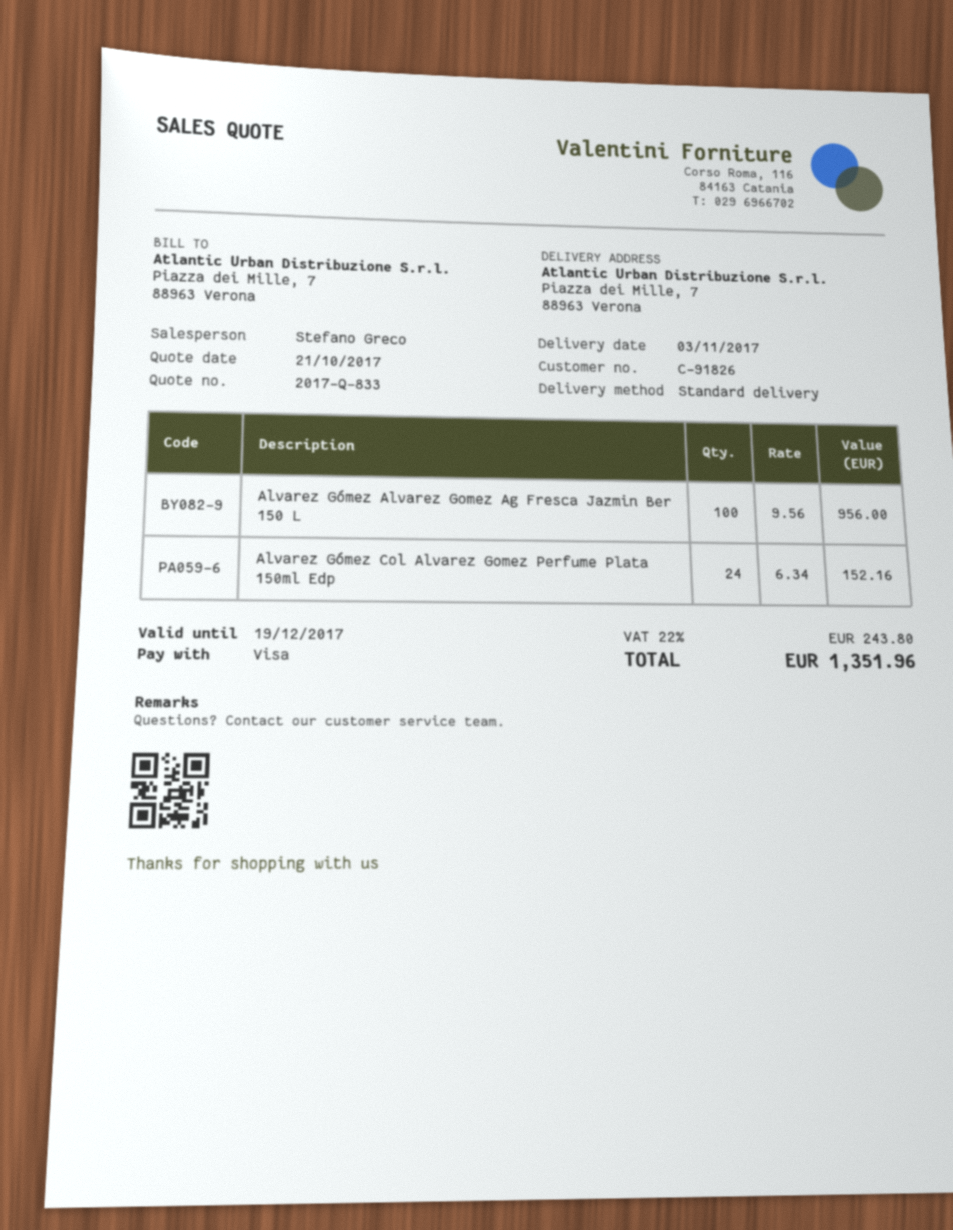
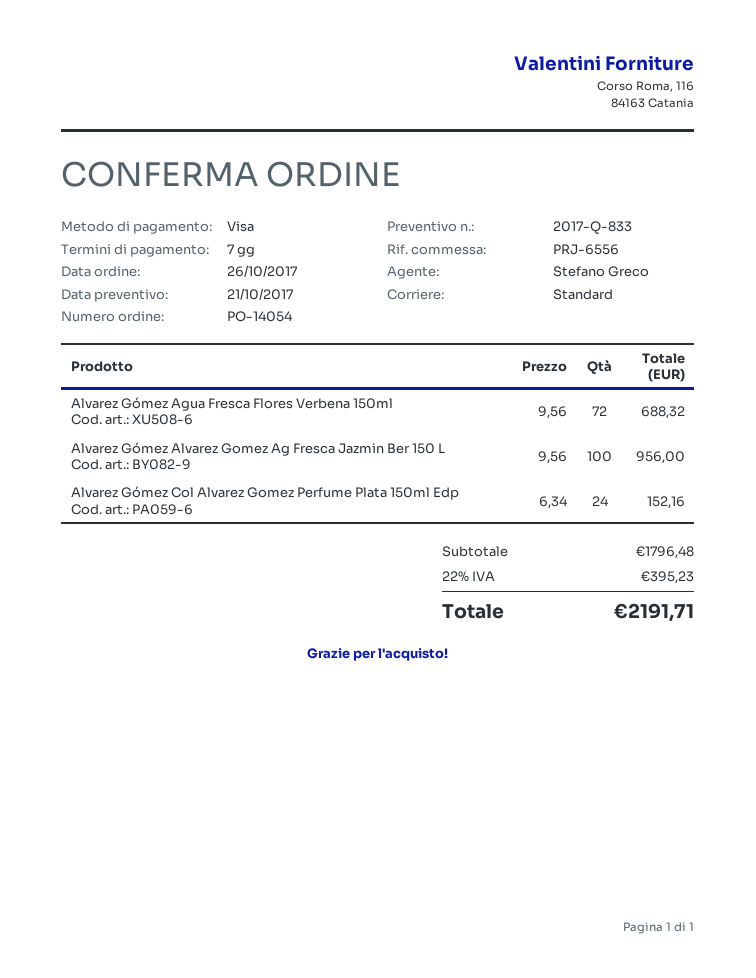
Alvarez Gómez Agua Fresca Flores Verbena 150ml: none -> 72 x 9.56 = 688.32
tax: 22% = 243.80 -> 22% = 395.23
total: 1351.96 -> 2191.71

